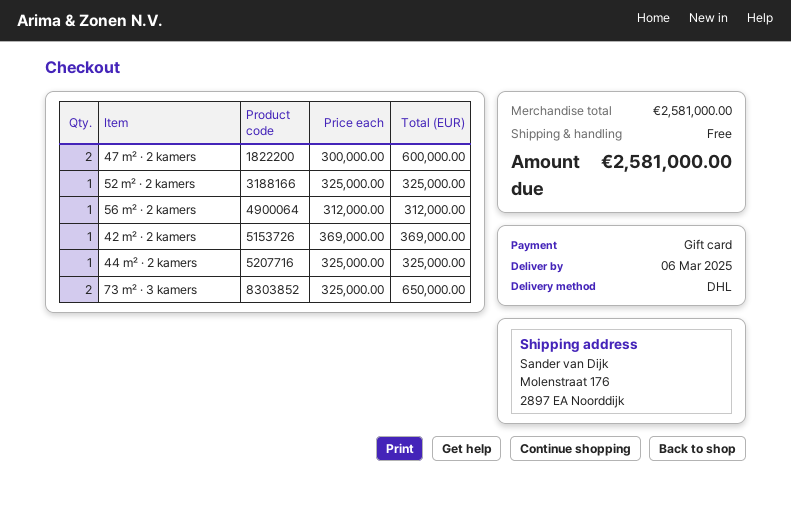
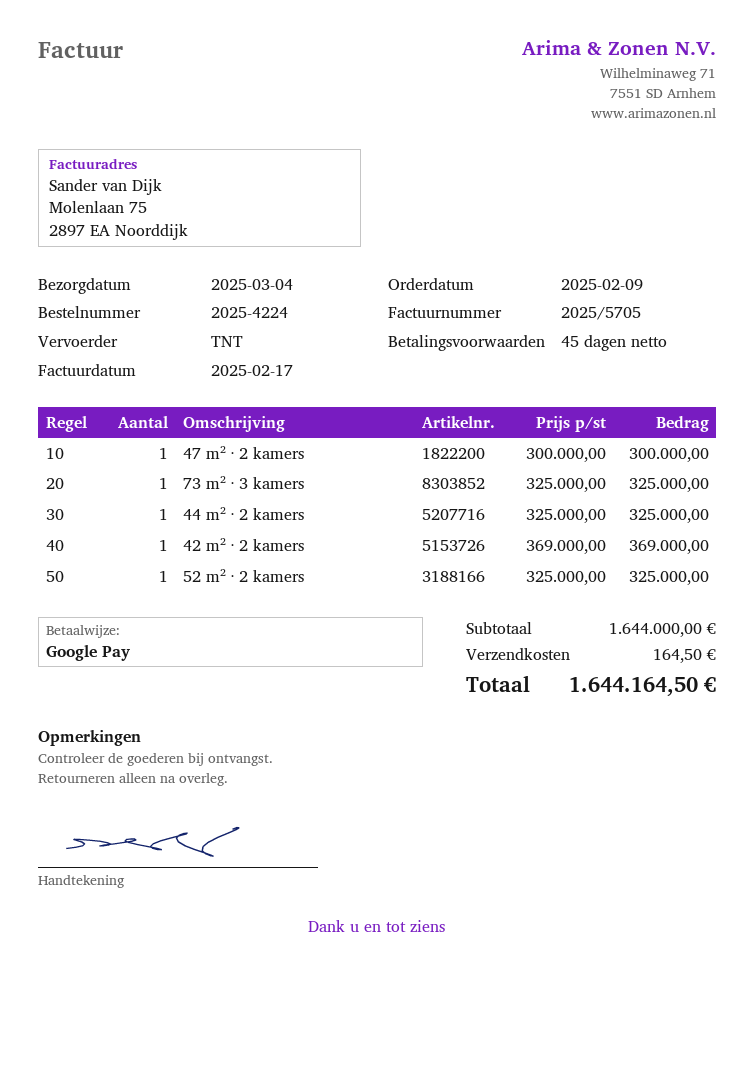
delivery date: 2025-03-06 -> 2025-03-04
payment method: gift card -> Google Pay
shipping method: DHL -> TNT
47 m² · 2 kamers: 2 x 300000.00 = 600000.00 -> 1 x 300000.00 = 300000.00
56 m² · 2 kamers: 1 x 312000.00 = 312000.00 -> none
73 m² · 3 kamers: 2 x 325000.00 = 650000.00 -> 1 x 325000.00 = 325000.00
subtotal: 2581000.00 -> 1644000.00
shipping: 0.00 -> 164.50
total: 2581000.00 -> 1644164.50

